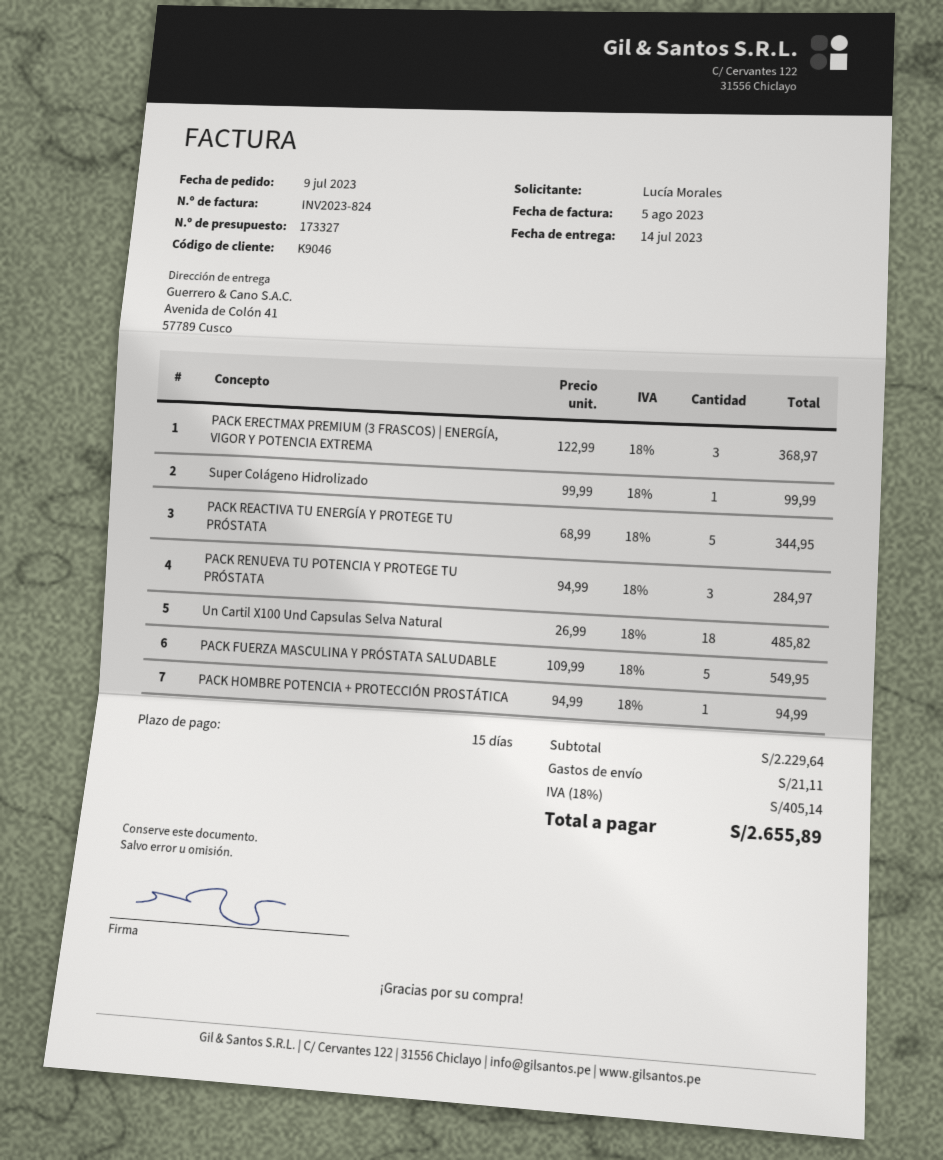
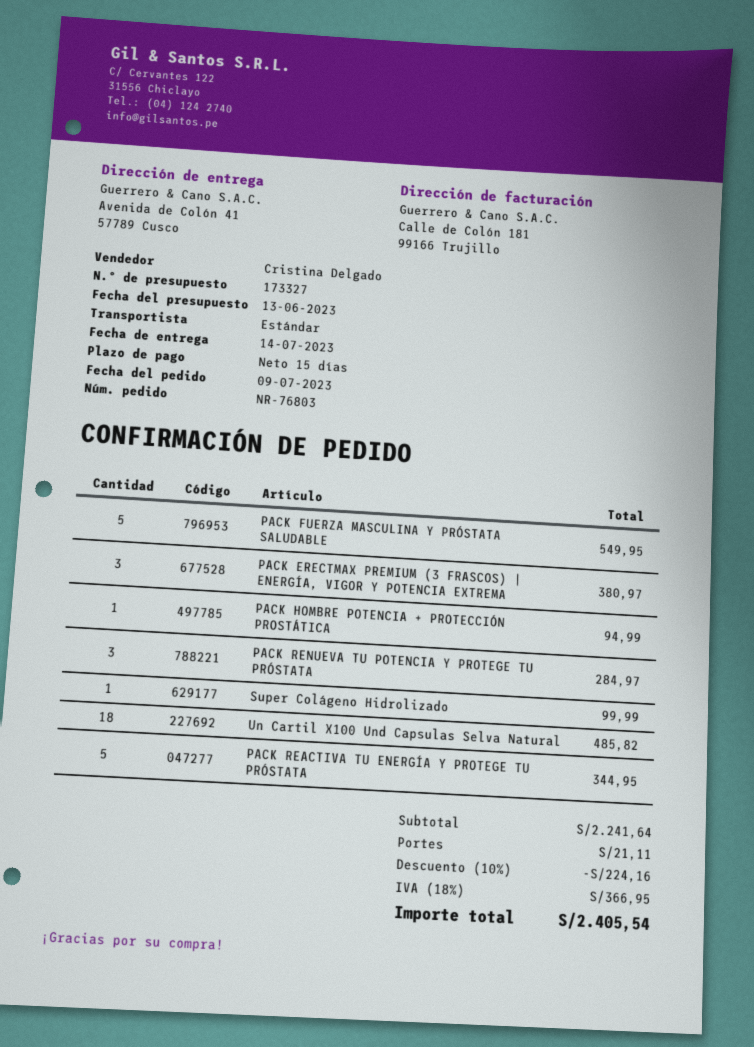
PACK ERECTMAX PREMIUM (3 FRASCOS) | ENERGÍA, VIGOR Y POTENCIA EXTREMA: 3 for 368.97 -> 3 for 380.97
subtotal: 2229.64 -> 2241.64
discount: none -> 10% = 224.16
tax: 18% = 405.14 -> 18% = 366.95
total: 2655.89 -> 2405.54

